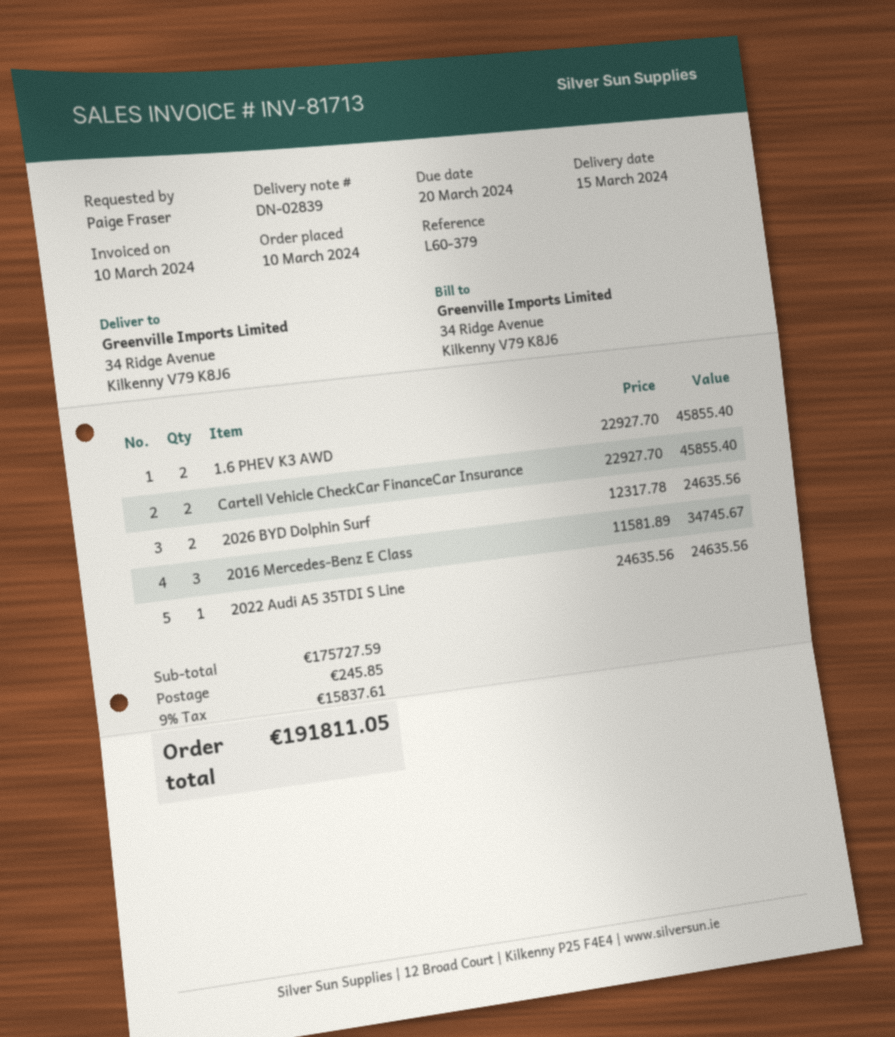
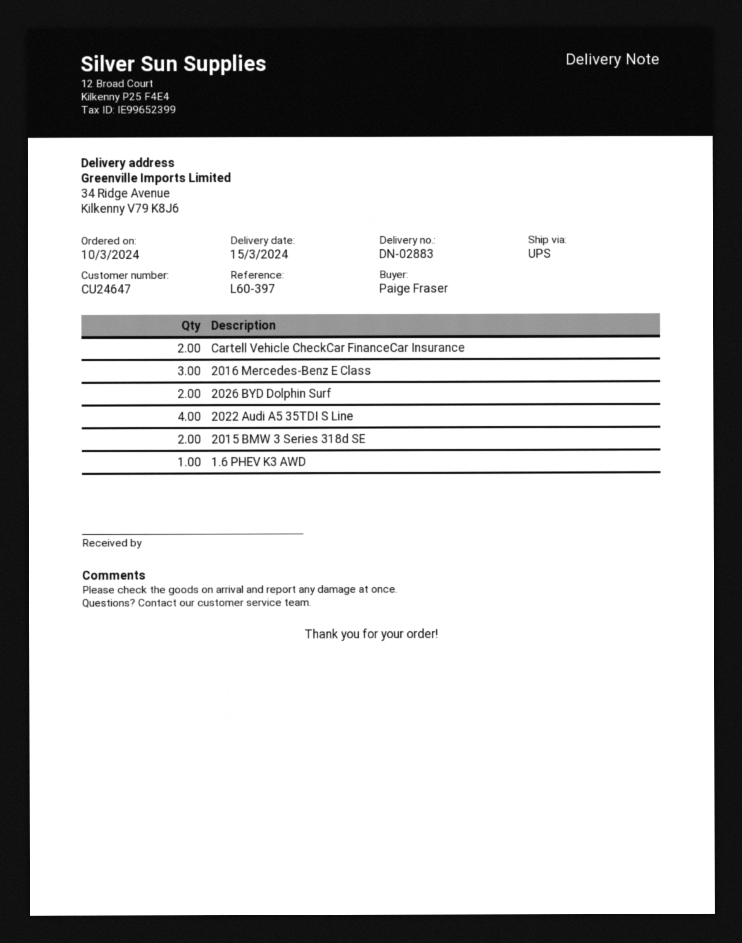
delivery note number: DN-02839 -> DN-02883
reference: L60-379 -> L60-397
1.6 PHEV K3 AWD: 2 -> 1
2022 Audi A5 35TDI S Line: 1 -> 4
2015 BMW 3 Series 318d SE: none -> 2

